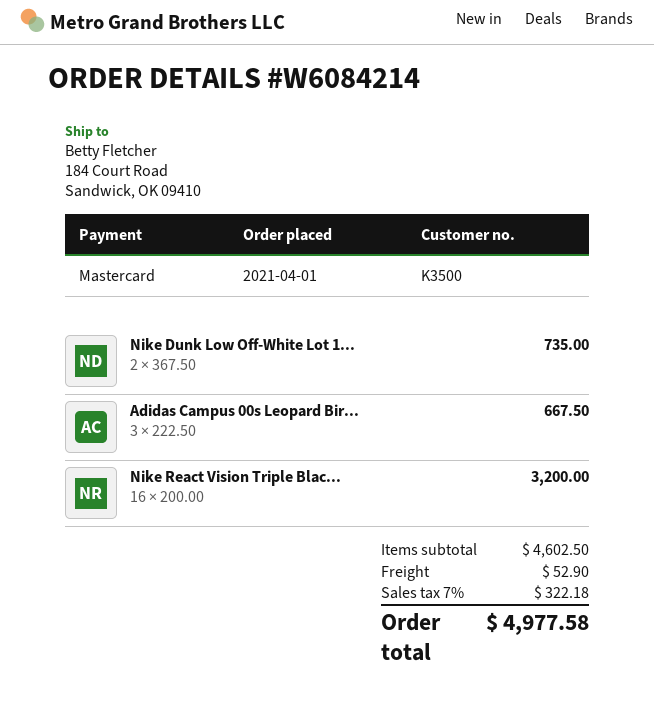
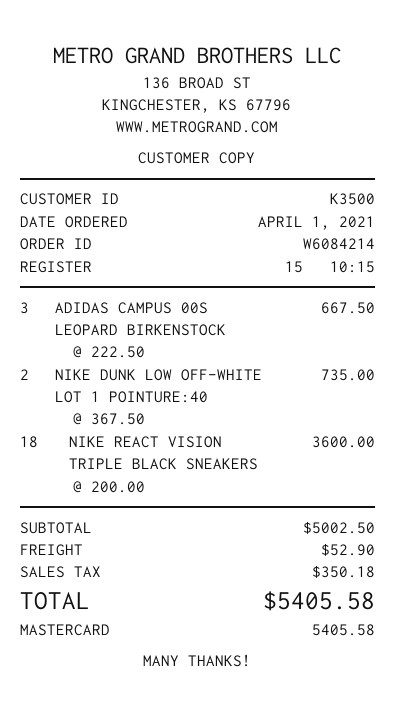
Nike React Vision Triple Blac...: 16 x 200.00 = 3200.00 -> 18 x 200.00 = 3600.00
subtotal: 4602.50 -> 5002.50
tax: 322.18 -> 350.18
total: 4977.58 -> 5405.58

